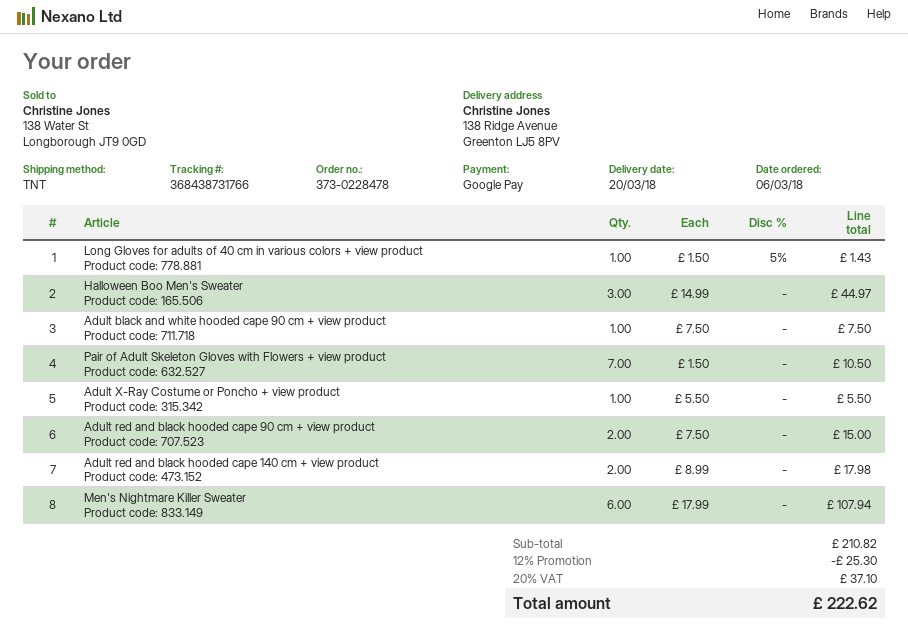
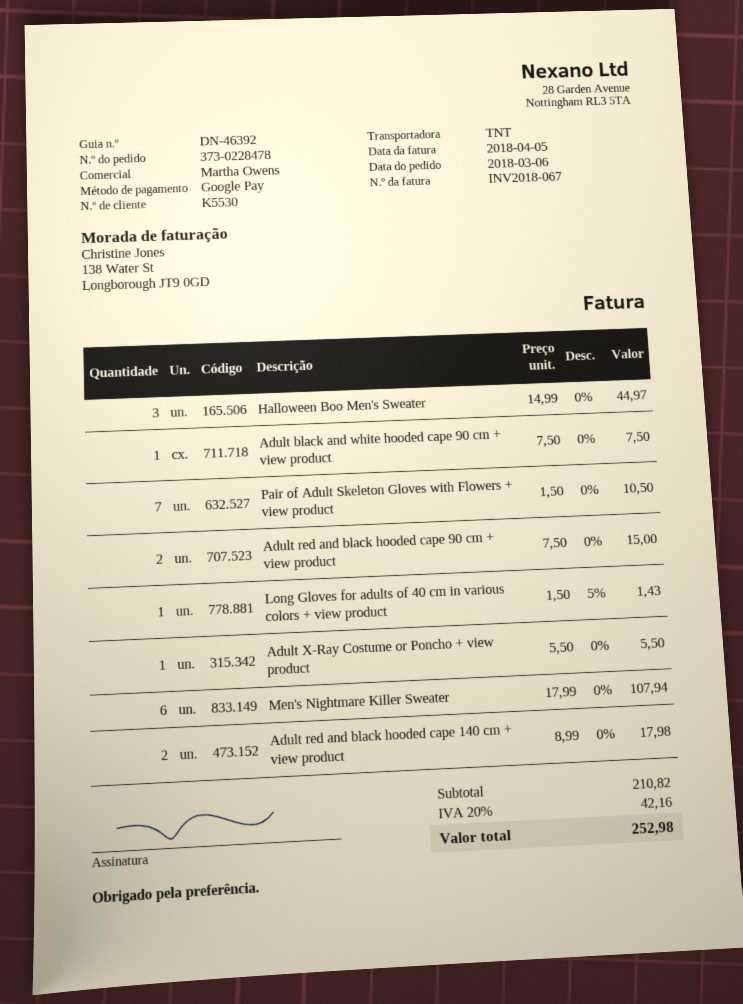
discount: 12% = 25.30 -> none
tax: 20% = 37.10 -> 20% = 42.16
total: 222.62 -> 252.98

